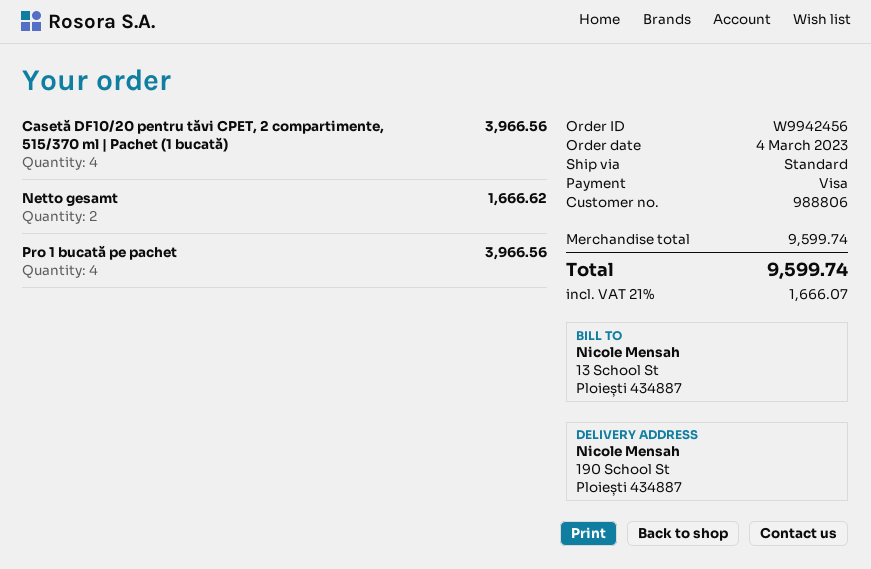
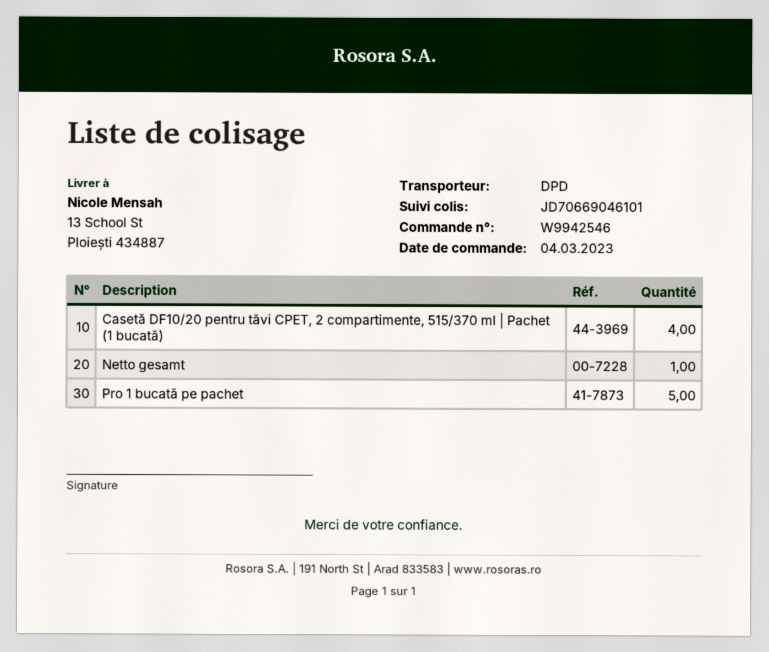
order number: W9942456 -> W9942546
shipping method: standard -> DPD
ship to: 190 School St, Ploiești 434887 -> 13 School St, Ploiești 434887
Netto gesamt: 2 -> 1
Pro 1 bucată pe pachet: 4 -> 5

